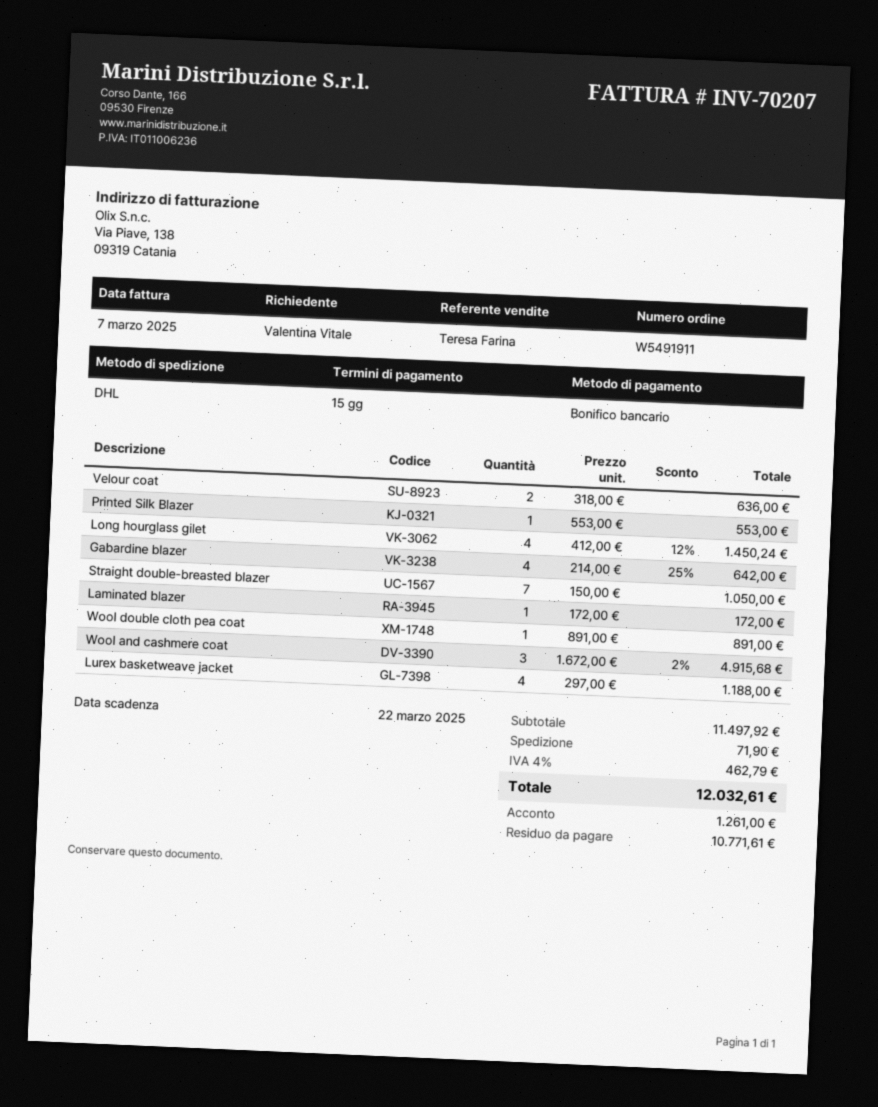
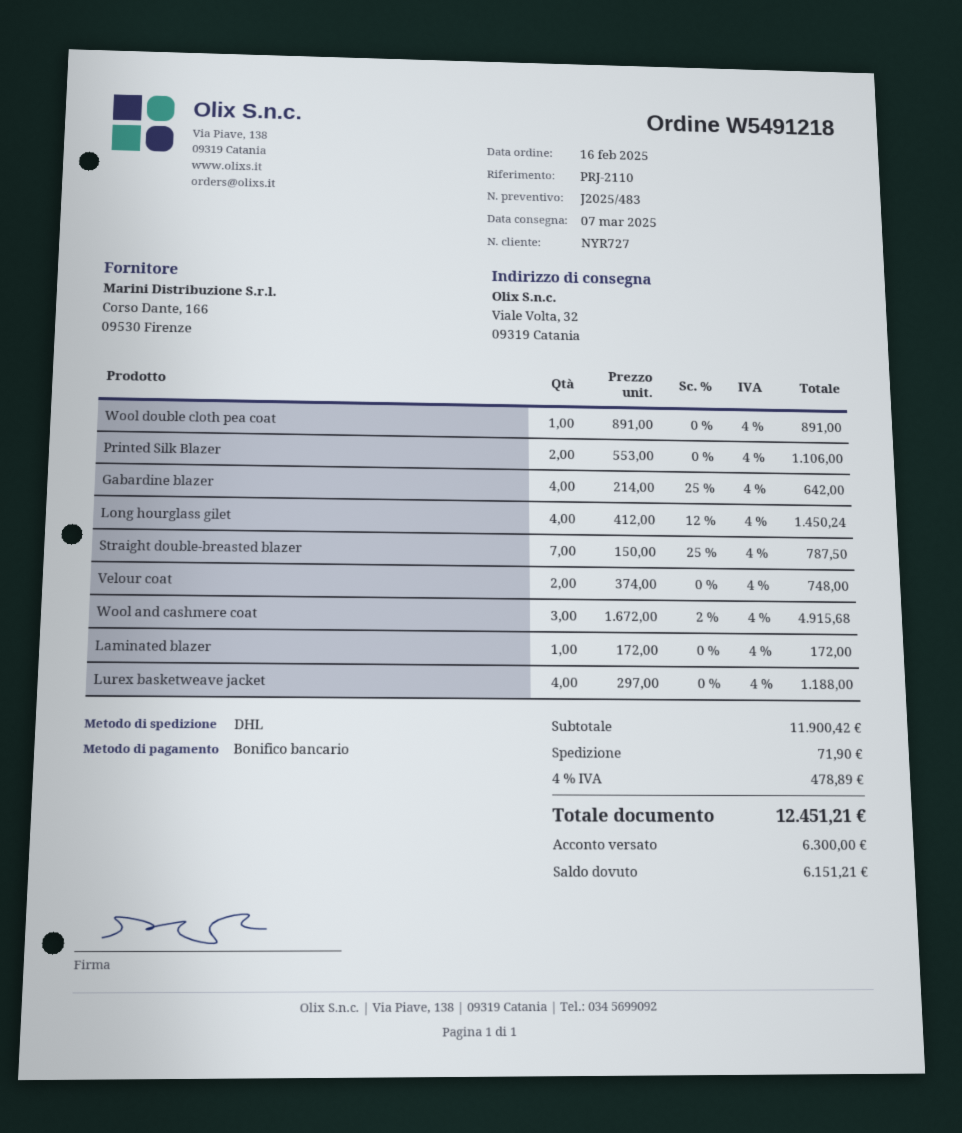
order number: W5491911 -> W5491218
Velour coat: 2 x 318.00 = 636.00 -> 2 x 374.00 = 748.00
Printed Silk Blazer: 1 x 553.00 = 553.00 -> 2 x 553.00 = 1106.00
Straight double-breasted blazer: 7 x 150.00 = 1050.00 -> 7 x 150.00 - 25% = 787.50
subtotal: 11497.92 -> 11900.42
tax: 4% = 462.79 -> 4% = 478.89
total: 12032.61 -> 12451.21
deposit: 1261.00 -> 6300.00
balance: 10771.61 -> 6151.21

